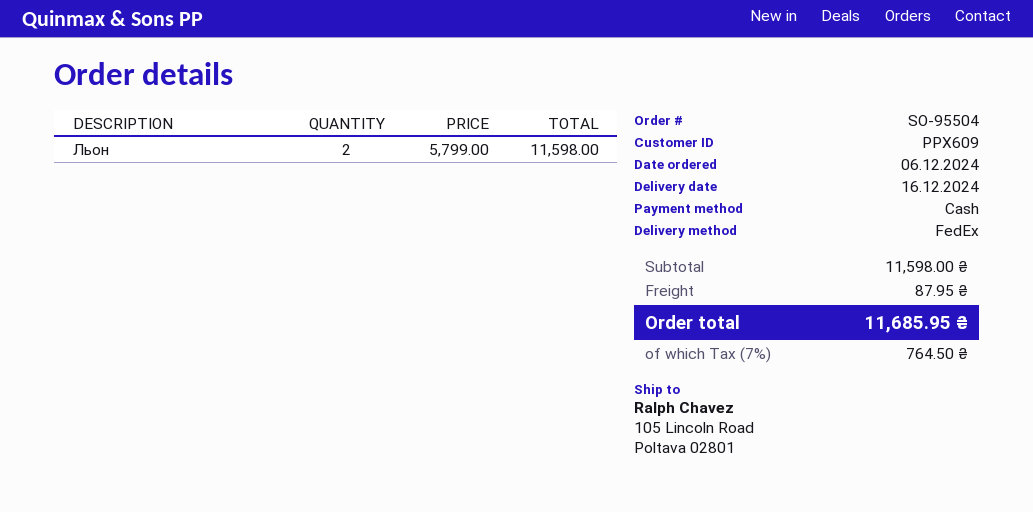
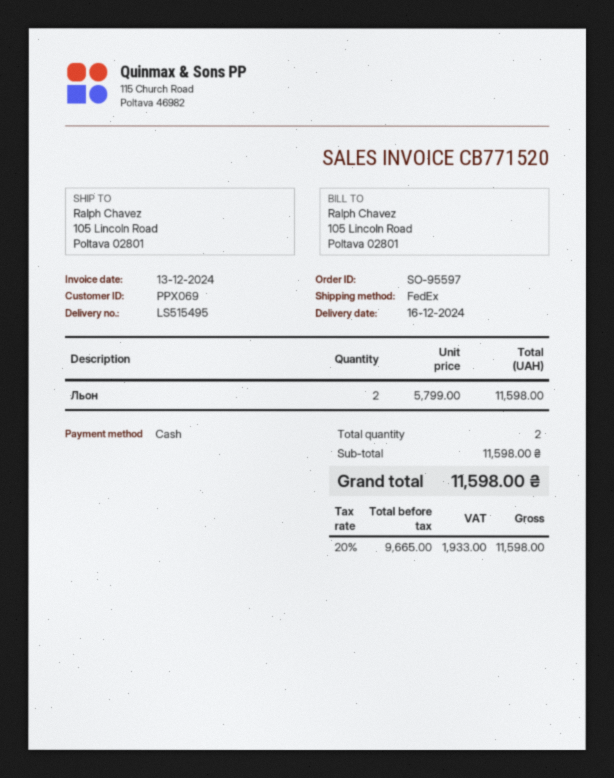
order number: SO-95504 -> SO-95597
customer number: PPX609 -> PPX069
shipping: 87.95 -> none
tax: 7% = 764.50 -> 20% = 1933.00
total: 11685.95 -> 11598.00

